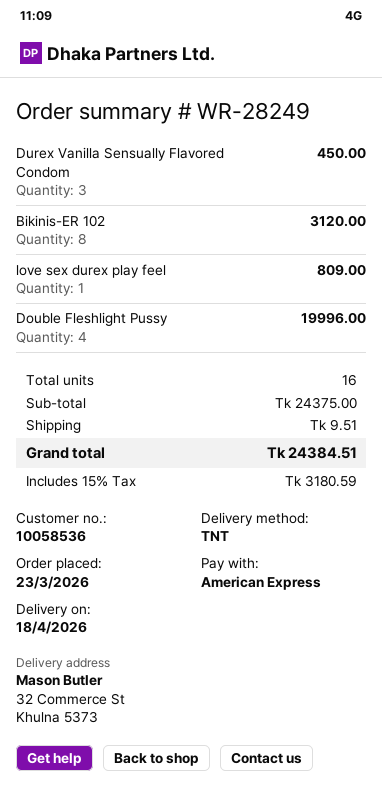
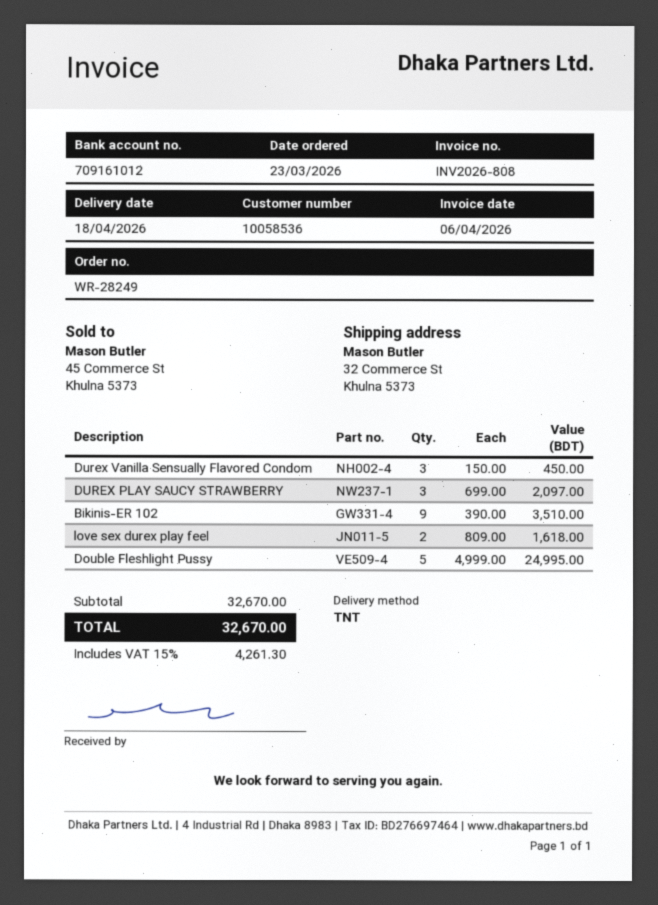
Bikinis-ER 102: 8 for 3120.00 -> 9 for 3510.00
love sex durex play feel: 1 for 809.00 -> 2 for 1618.00
Double Fleshlight Pussy: 4 for 19996.00 -> 5 for 24995.00
DUREX PLAY SAUCY STRAWBERRY: none -> 3 for 2097.00
subtotal: 24375.00 -> 32670.00
shipping: 9.51 -> none
tax: 15% = 3180.59 -> 15% = 4261.30
total: 24384.51 -> 32670.00

